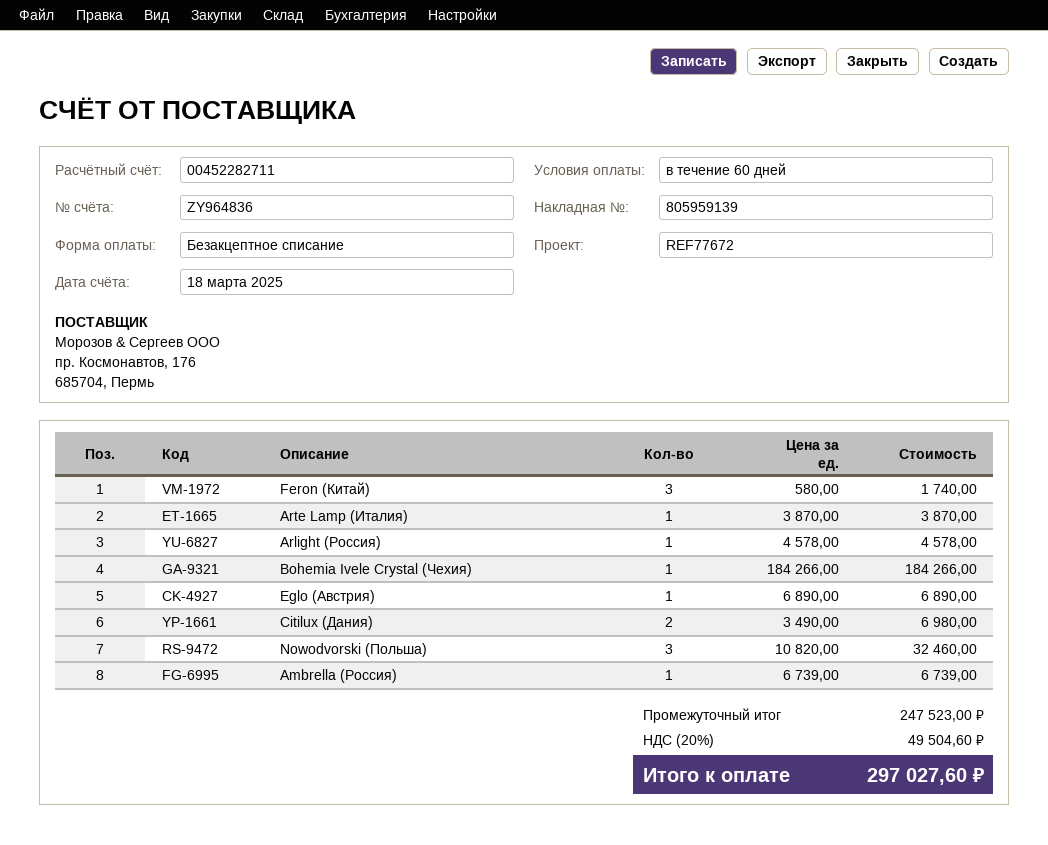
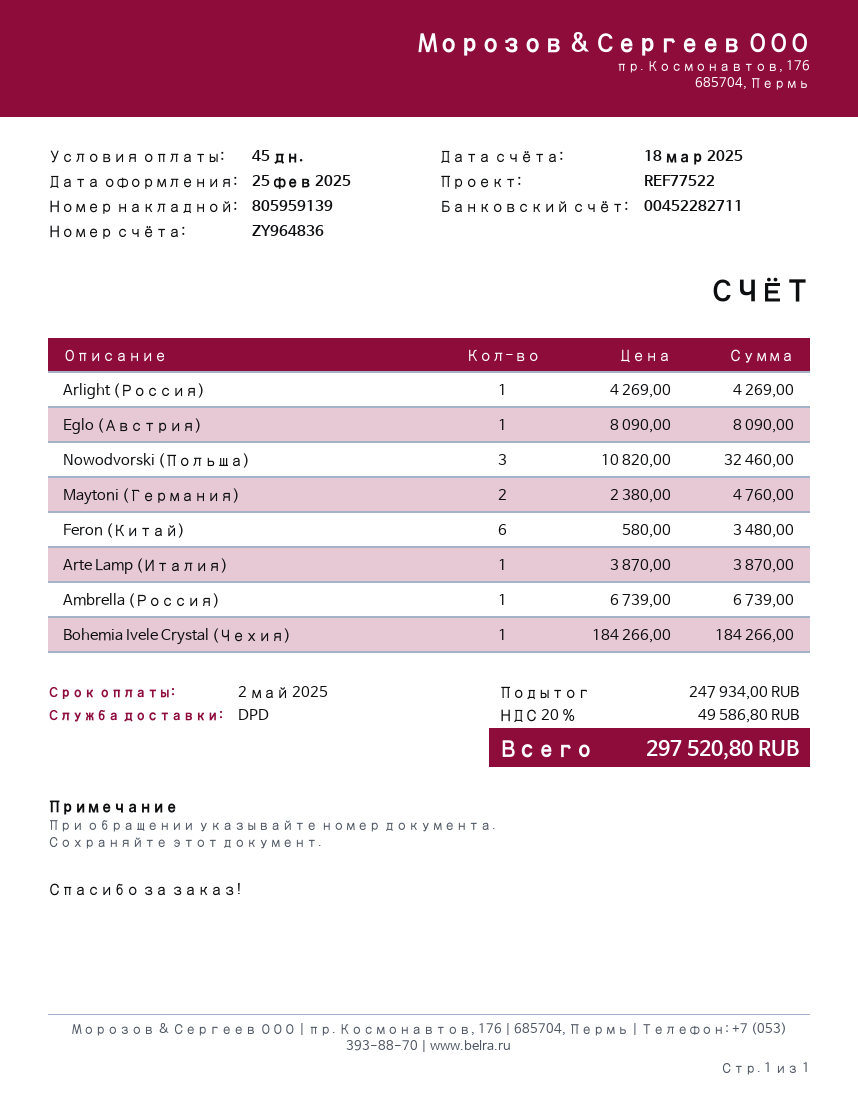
payment terms: 60 days -> 45 days
reference: REF77672 -> REF77522
Feron (Китай): 3 x 580.00 = 1740.00 -> 6 x 580.00 = 3480.00
Arlight (Россия): 1 x 4578.00 = 4578.00 -> 1 x 4269.00 = 4269.00
Eglo (Австрия): 1 x 6890.00 = 6890.00 -> 1 x 8090.00 = 8090.00
Citilux (Дания): 2 x 3490.00 = 6980.00 -> none
Maytoni (Германия): none -> 2 x 2380.00 = 4760.00
subtotal: 247523.00 -> 247934.00
tax: 20% = 49504.60 -> 20% = 49586.80
total: 297027.60 -> 297520.80

